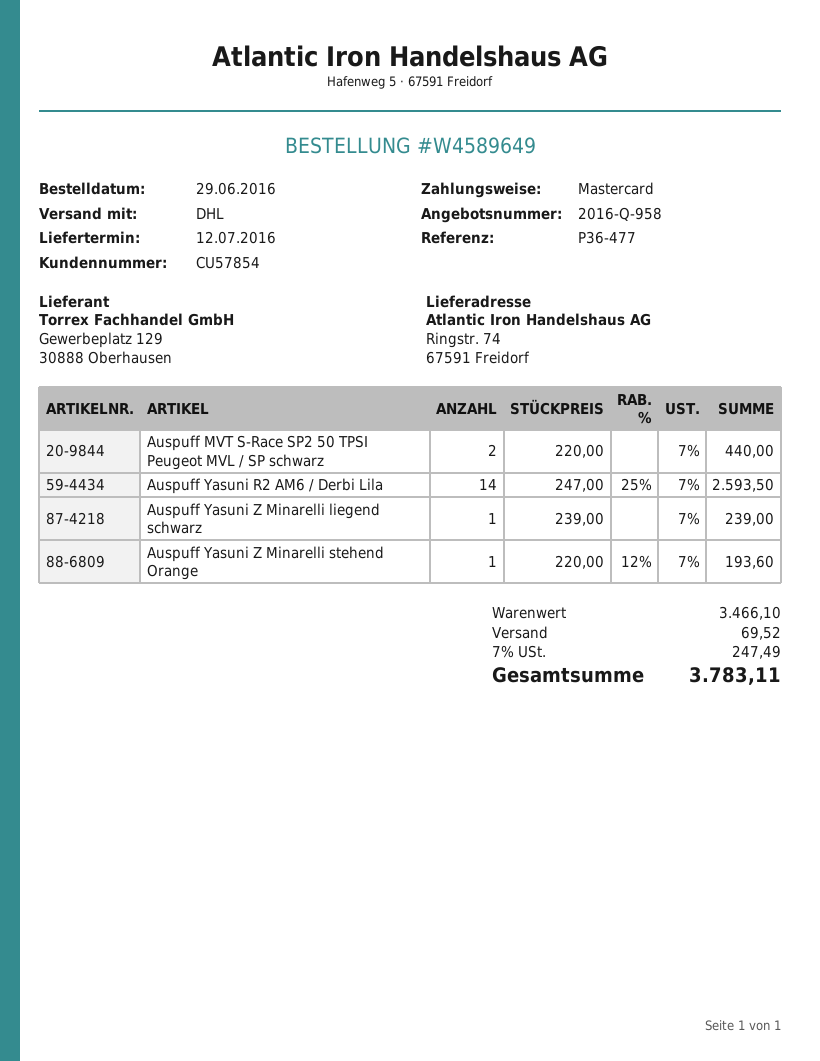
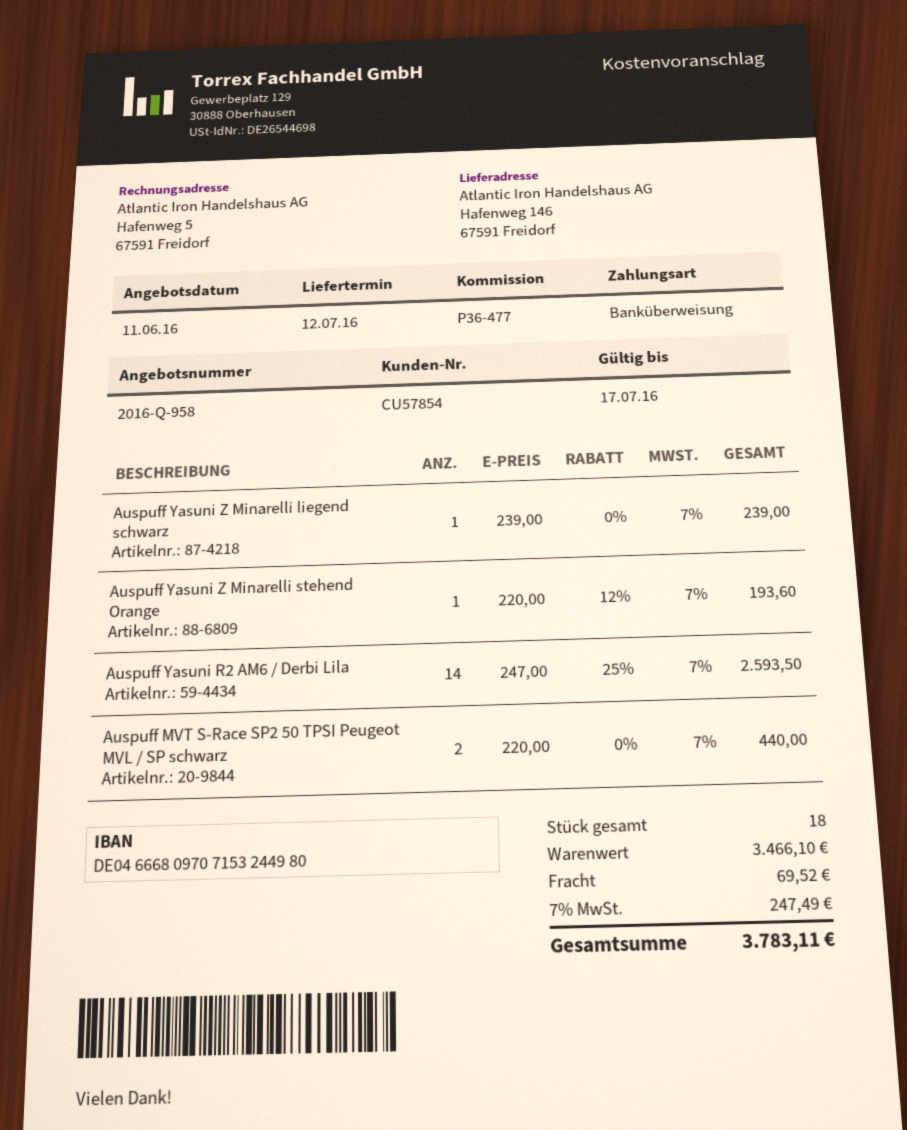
payment method: Mastercard -> bank transfer
ship to: Ringstr. 74, 67591 Freidorf -> Hafenweg 146, 67591 Freidorf

